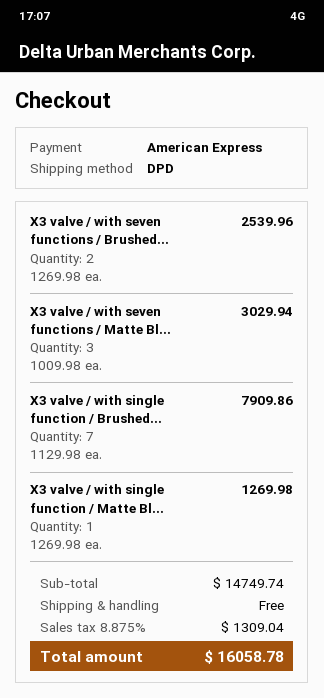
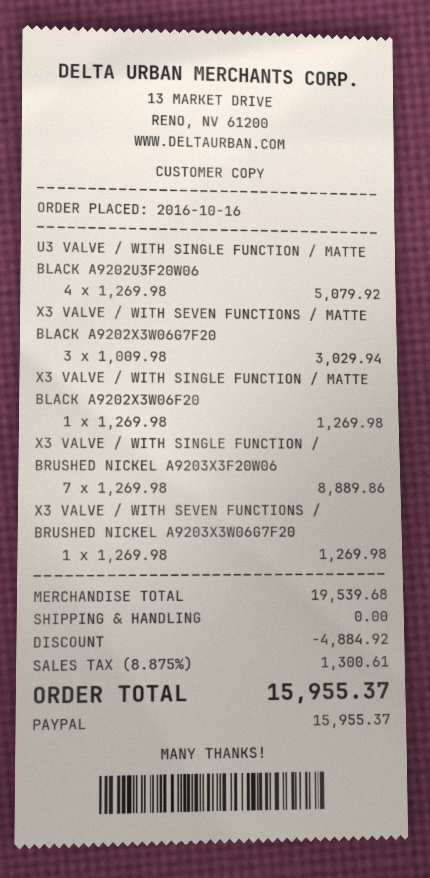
payment method: American Express -> PayPal
X3 valve / with seven functions / Brushed...: 2 x 1269.98 = 2539.96 -> 1 x 1269.98 = 1269.98
X3 valve / with single function / Brushed...: 7 x 1129.98 = 7909.86 -> 7 x 1269.98 = 8889.86
U3 VALVE / WITH SINGLE FUNCTION / MATTE BLACK A9202U3F20W06: none -> 4 x 1269.98 = 5079.92
subtotal: 14749.74 -> 19539.68
discount: none -> 4884.92
tax: 8.875% = 1309.04 -> 8.875% = 1300.61
total: 16058.78 -> 15955.37

